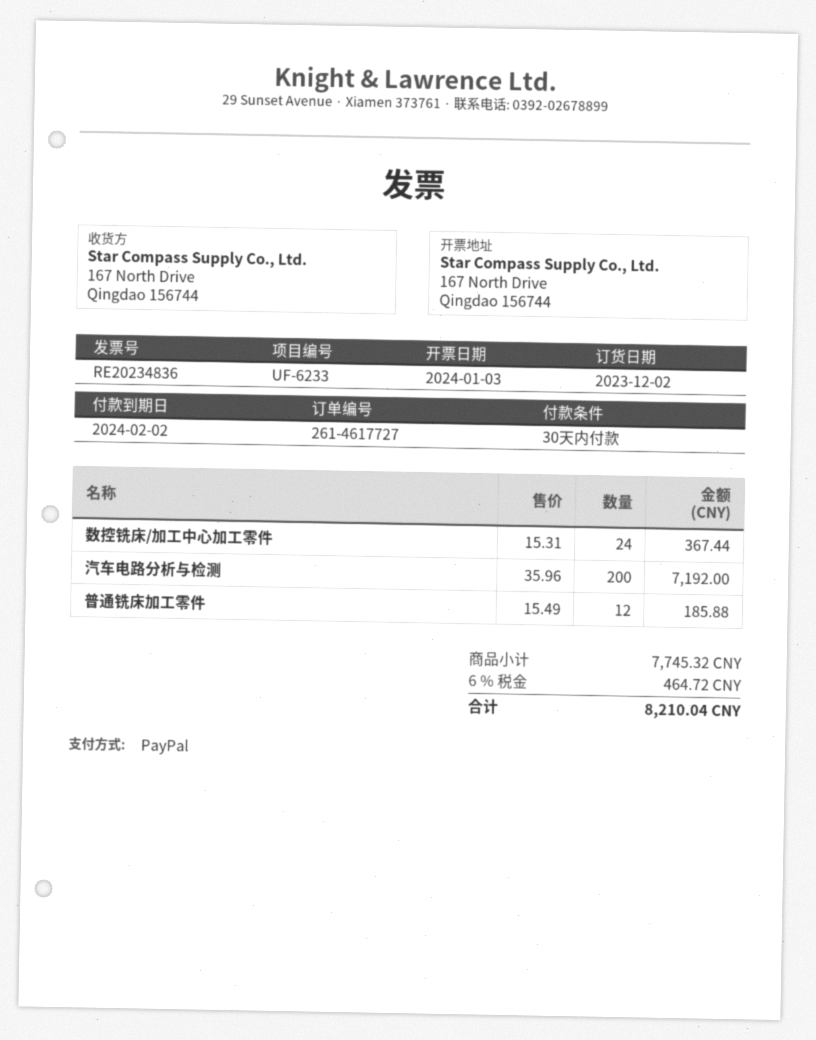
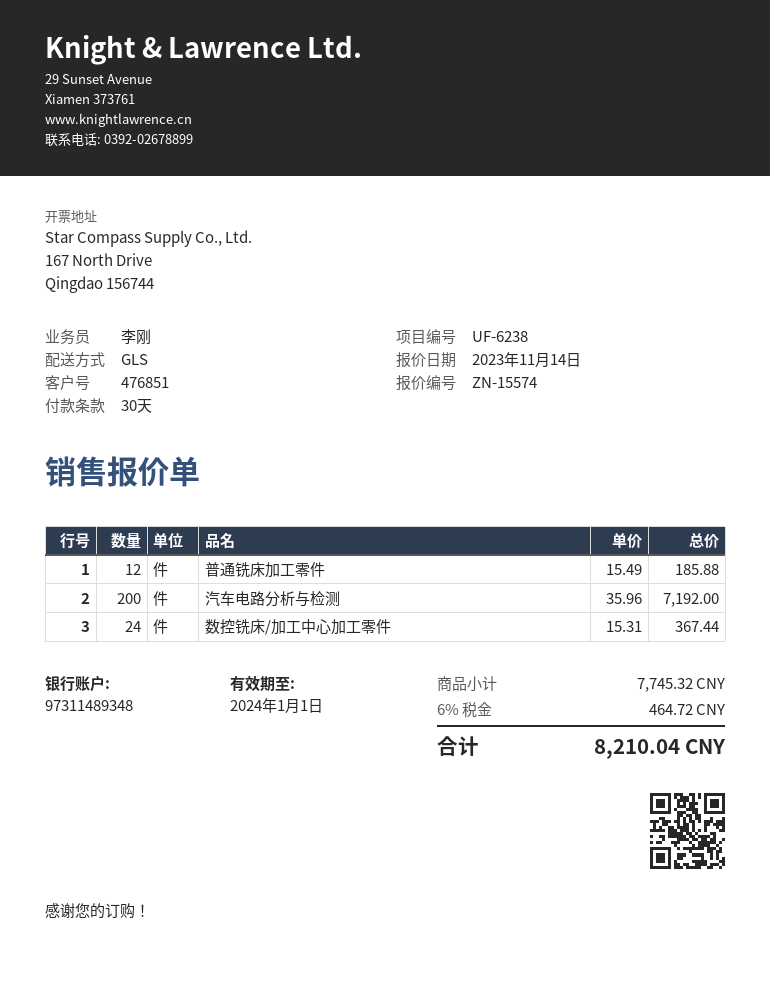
reference: UF-6233 -> UF-6238

